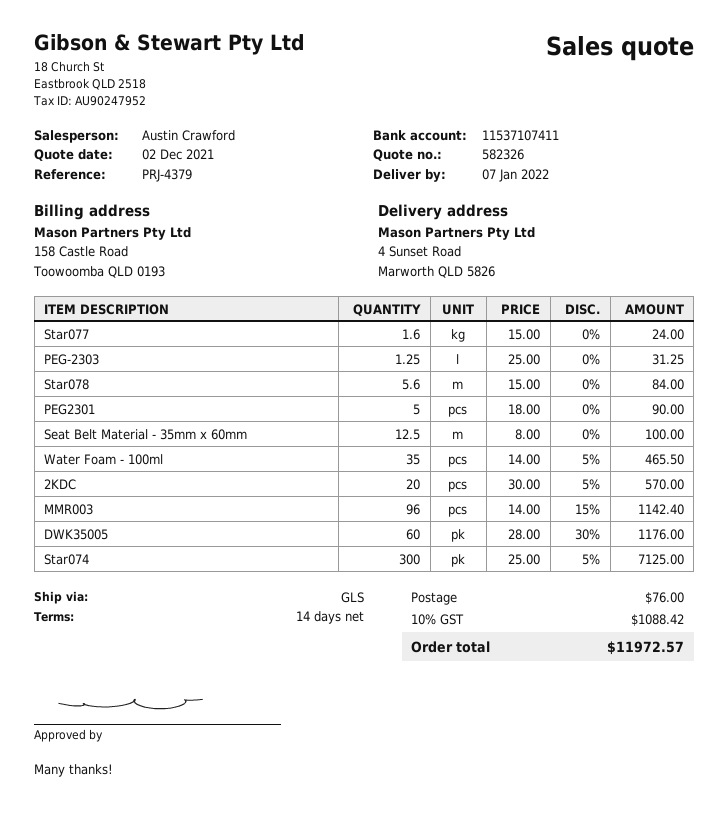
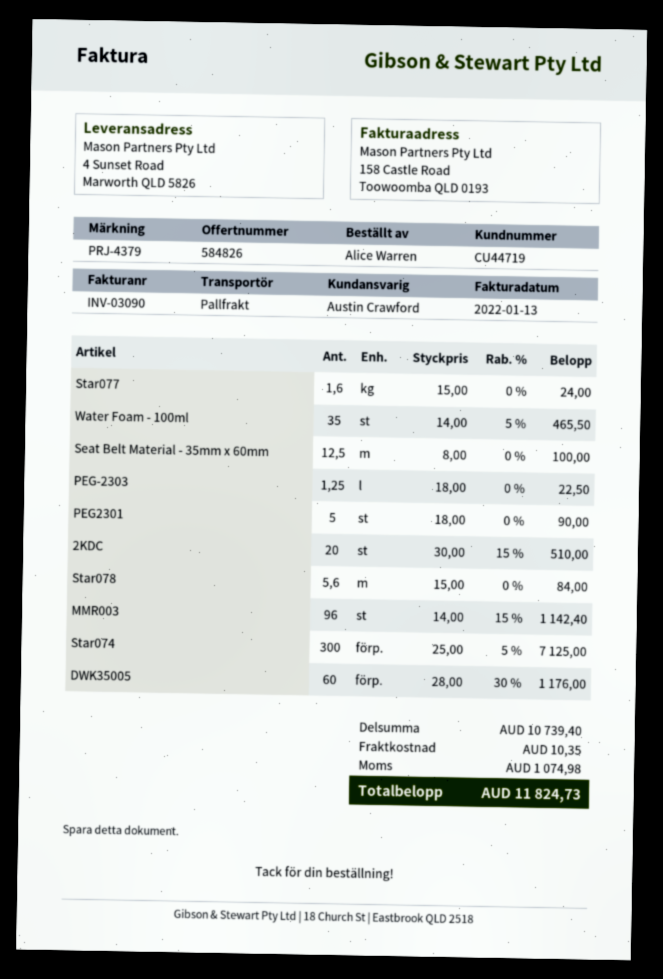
quote number: 582326 -> 584826
shipping method: GLS -> pallet freight
PEG-2303: 1.25 x 25.00 = 31.25 -> 1.25 x 18.00 = 22.50
2KDC: 20 x 30.00 - 5% = 570.00 -> 20 x 30.00 - 15% = 510.00
shipping: 76.00 -> 10.35
tax: 1088.42 -> 1074.98
total: 11972.57 -> 11824.73

